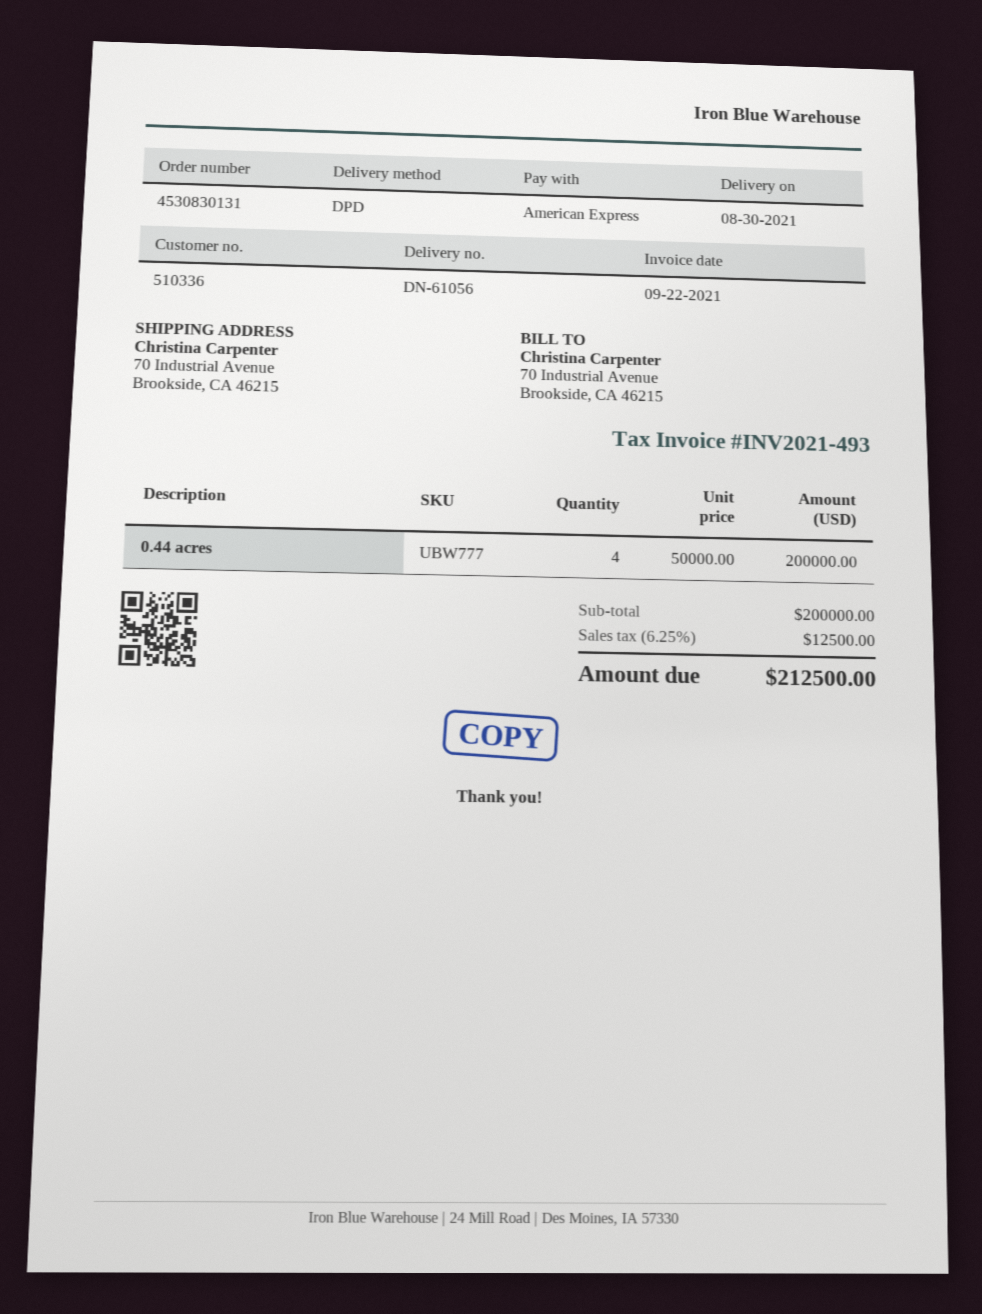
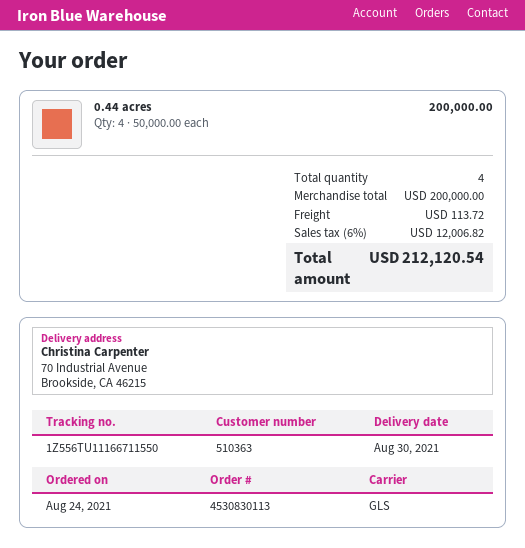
order number: 4530830131 -> 4530830113
customer number: 510336 -> 510363
shipping method: DPD -> GLS
shipping: none -> 113.72
tax: 6.25% = 12500.00 -> 6% = 12006.82
total: 212500.00 -> 212120.54

